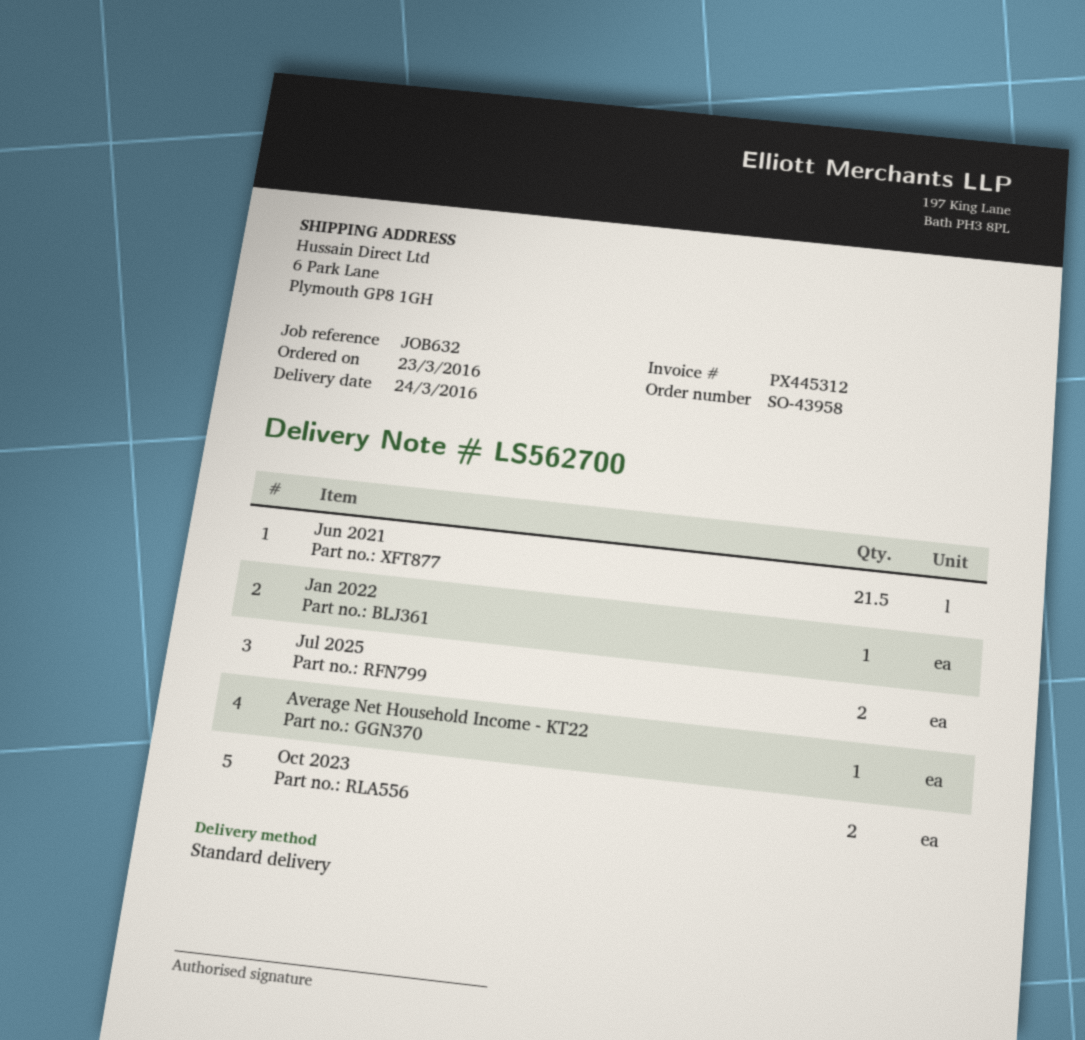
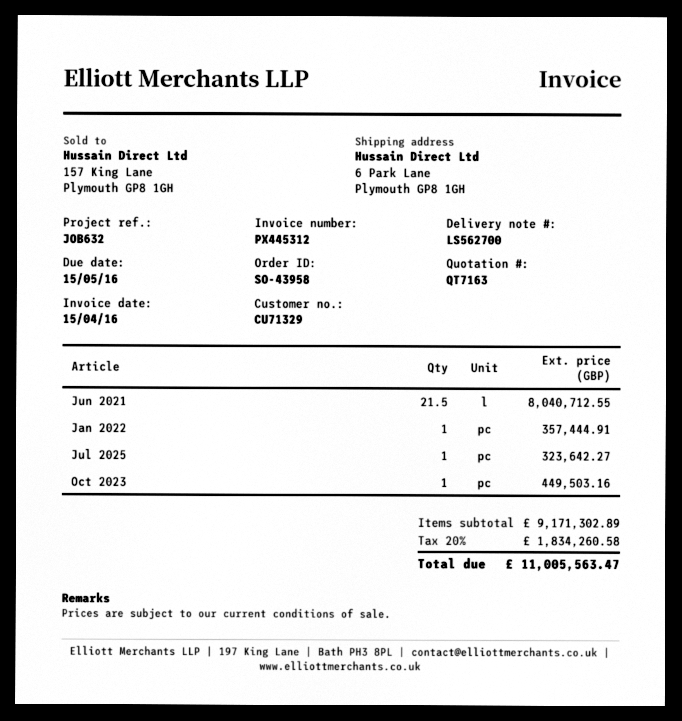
Jul 2025: 2 -> 1
Average Net Household Income - KT22: 1 -> none
Oct 2023: 2 -> 1

